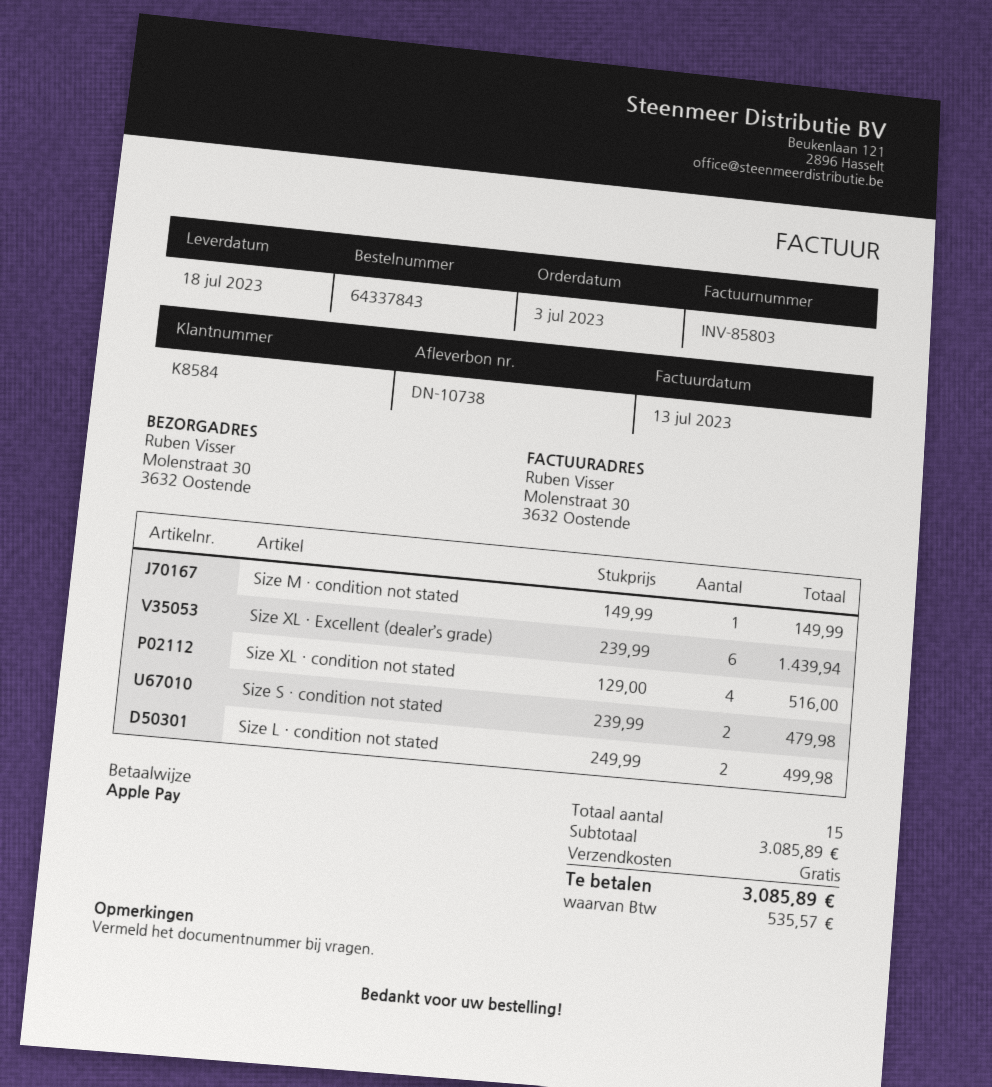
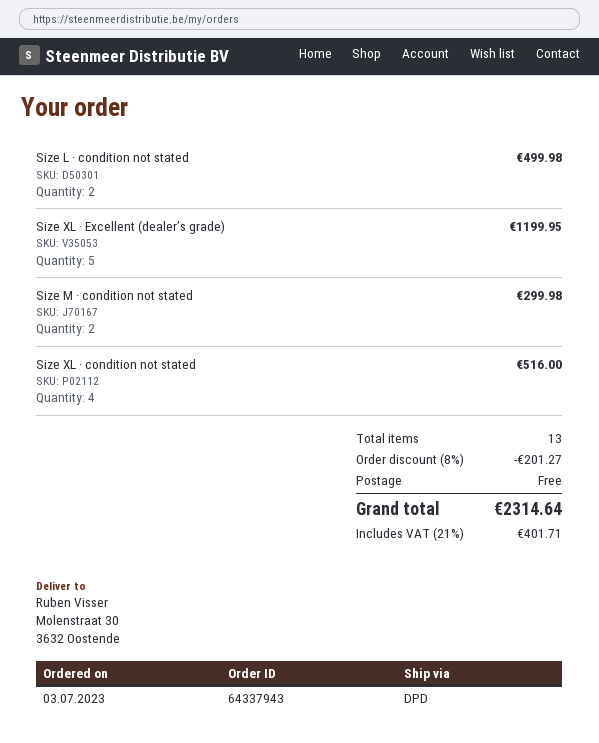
order number: 64337843 -> 64337943
Size M · condition not stated: 1 for 149.99 -> 2 for 299.98
Size XL · Excellent (dealer’s grade): 6 for 1439.94 -> 5 for 1199.95
Size S · condition not stated: 2 for 479.98 -> none
total quantity: 15 -> 13
discount: none -> 8% = 201.27
tax: 535.57 -> 401.71
total: 3085.89 -> 2314.64

